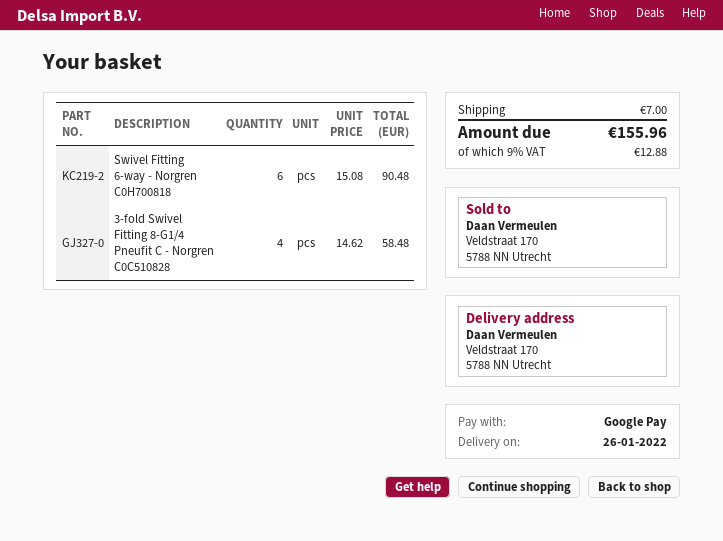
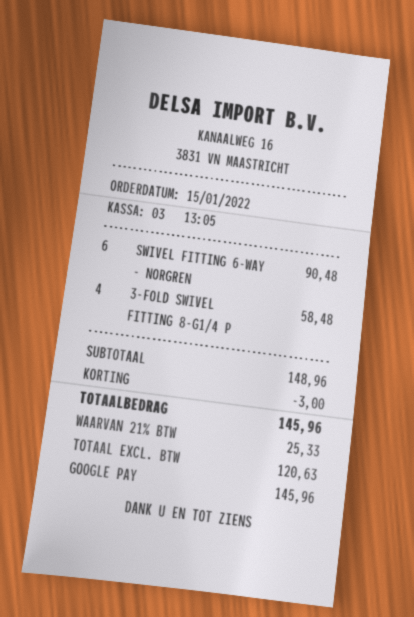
discount: none -> 3.00
shipping: 7.00 -> none
tax: 9% = 12.88 -> 21% = 25.33
total: 155.96 -> 145.96

